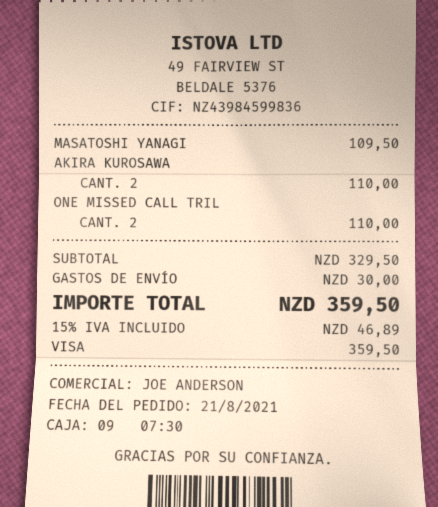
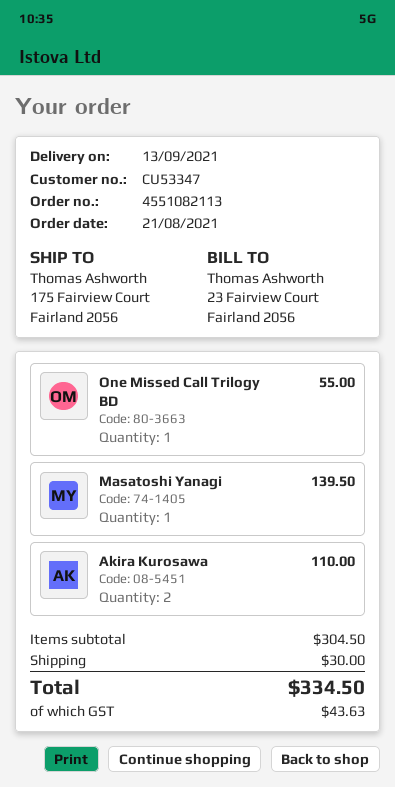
MASATOSHI YANAGI: 1 for 109.50 -> 1 for 139.50
ONE MISSED CALL TRIL: 2 for 110.00 -> 1 for 55.00
subtotal: 329.50 -> 304.50
tax: 46.89 -> 43.63
total: 359.50 -> 334.50

